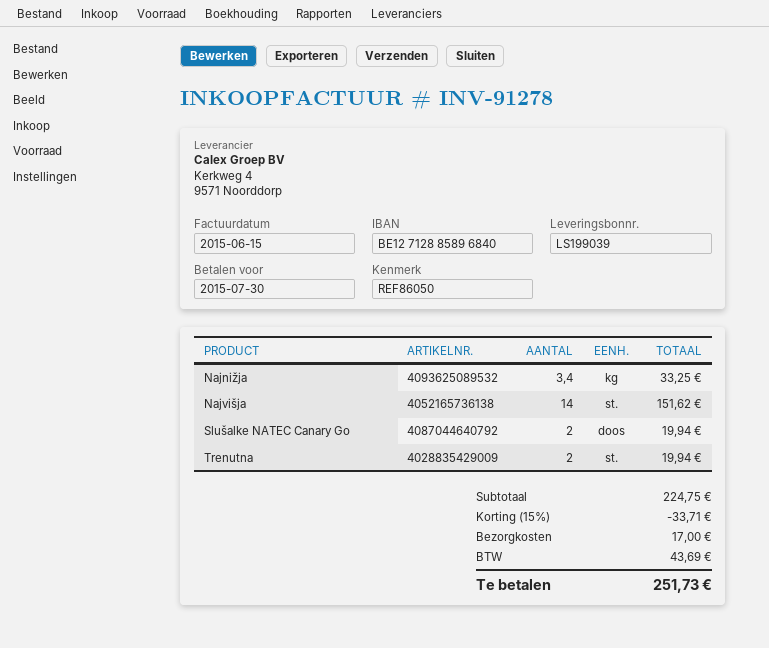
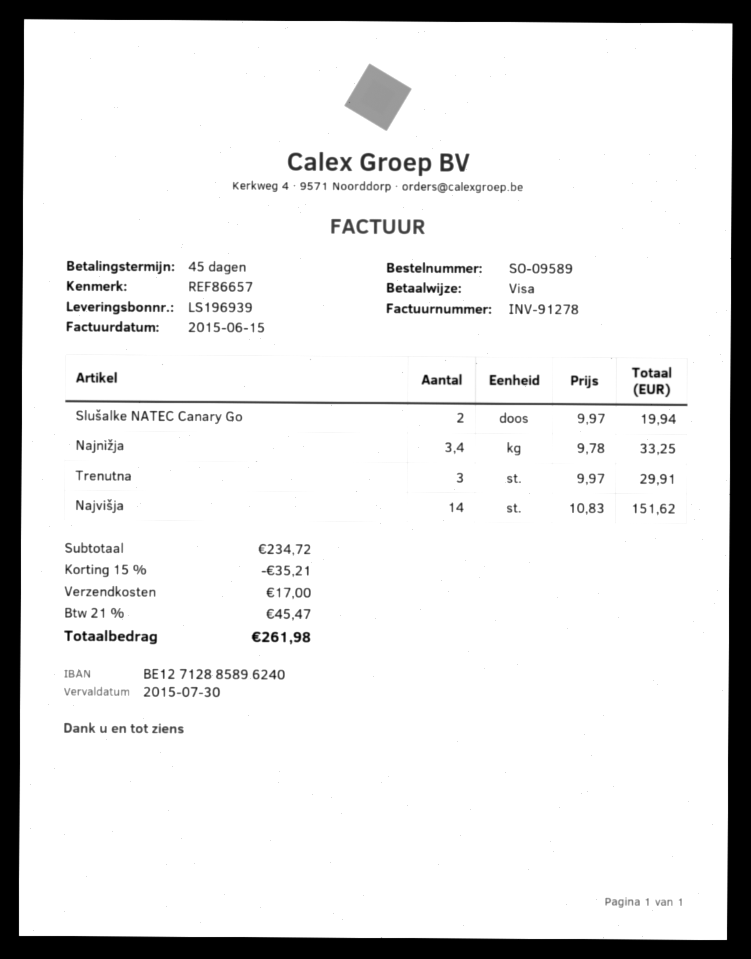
delivery note number: LS199039 -> LS196939
reference: REF86050 -> REF86657
bank account: BE12712885896840 -> BE12712885896240
Trenutna: 2 for 19.94 -> 3 for 29.91
subtotal: 224.75 -> 234.72
discount: 15% = 33.71 -> 15% = 35.21
tax: 43.69 -> 45.47
total: 251.73 -> 261.98

